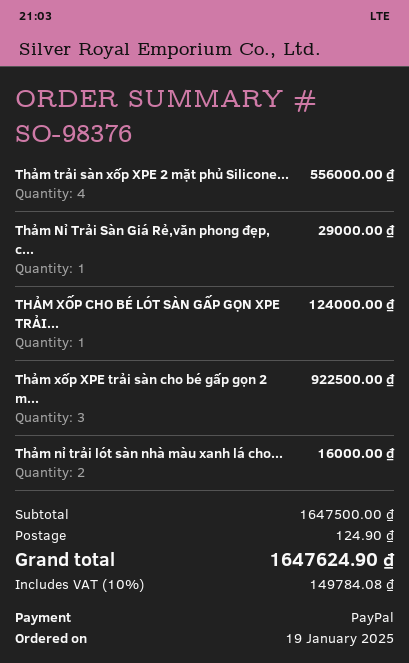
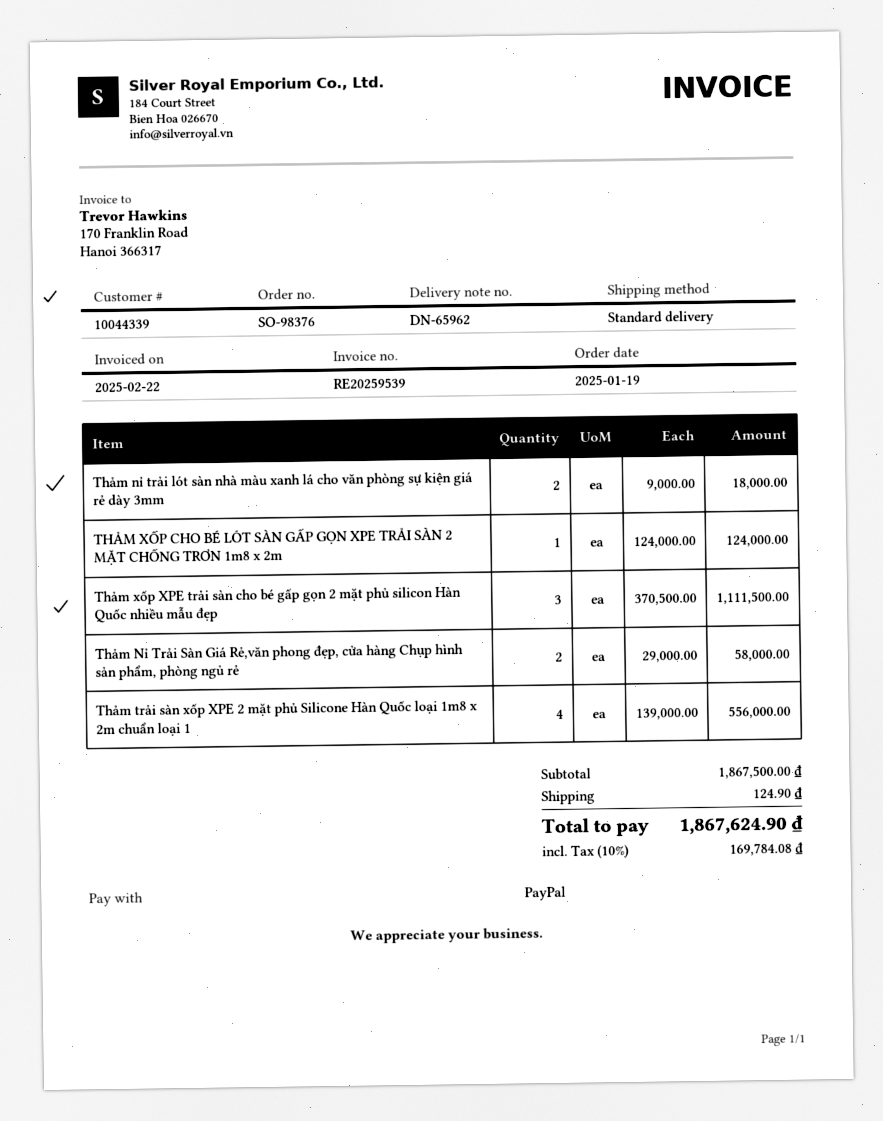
Thảm Nỉ Trải Sàn Giá Rẻ,văn phong đẹp, c...: 1 for 29000.00 -> 2 for 58000.00
Thảm xốp XPE trải sàn cho bé gấp gọn 2 m...: 3 for 922500.00 -> 3 for 1111500.00
Thảm nỉ trải lót sàn nhà màu xanh lá cho...: 2 for 16000.00 -> 2 for 18000.00
subtotal: 1647500.00 -> 1867500.00
tax: 10% = 149784.08 -> 10% = 169784.08
total: 1647624.90 -> 1867624.90

